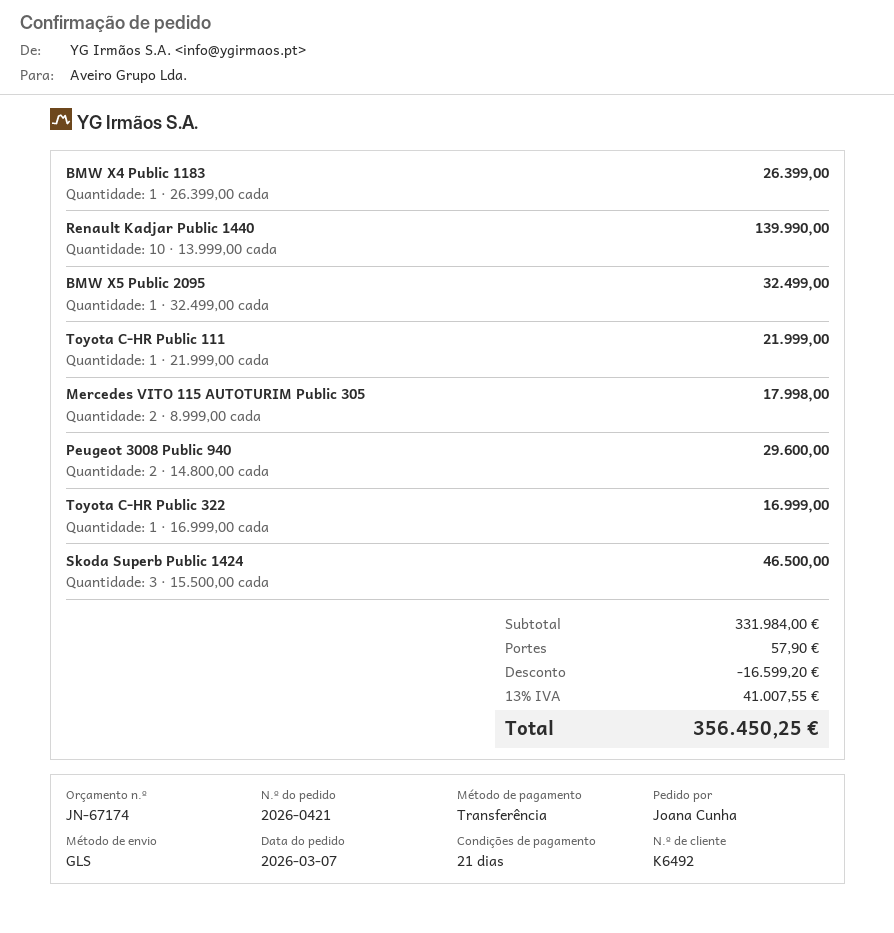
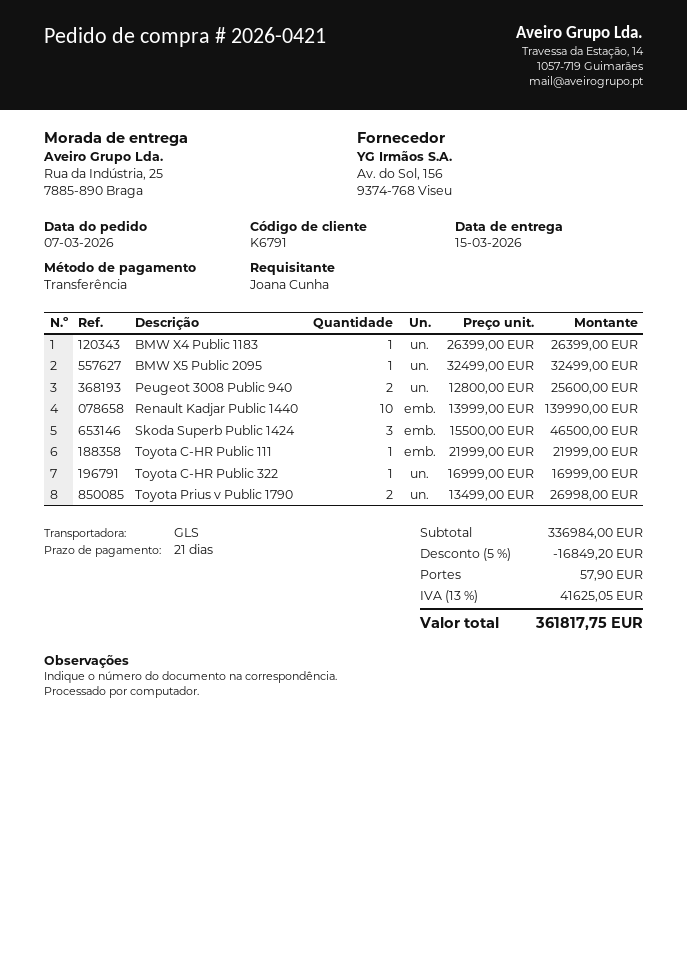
customer number: K6492 -> K6791
Mercedes VITO 115 AUTOTURIM Public 305: 2 x 8999.00 = 17998.00 -> none
Peugeot 3008 Public 940: 2 x 14800.00 = 29600.00 -> 2 x 12800.00 = 25600.00
Toyota Prius v Public 1790: none -> 2 x 13499.00 = 26998.00
subtotal: 331984.00 -> 336984.00
discount: 16599.20 -> 16849.20
tax: 13% = 41007.55 -> 13% = 41625.05
total: 356450.25 -> 361817.75

